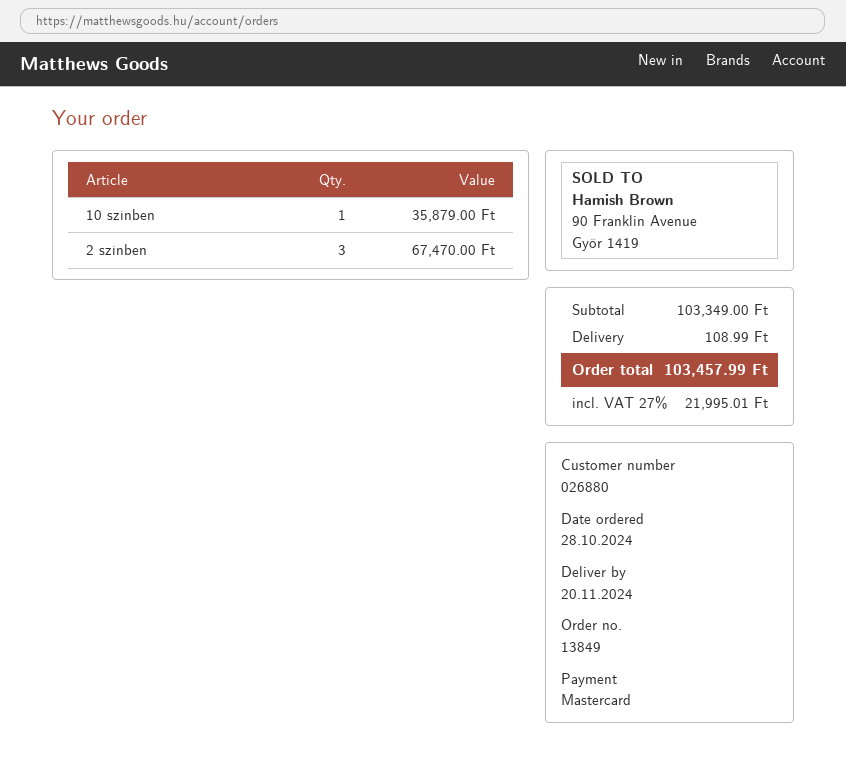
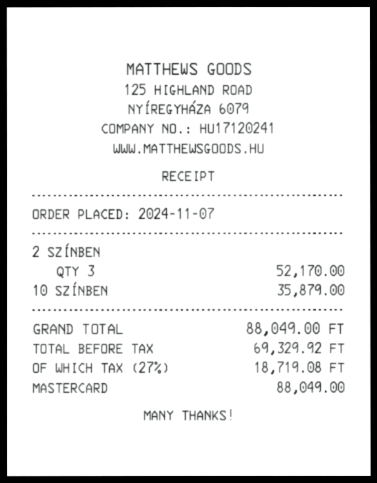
order date: 2024-10-28 -> 2024-11-07
2 színben: 3 for 67470.00 -> 3 for 52170.00
shipping: 108.99 -> none
tax: 27% = 21995.01 -> 27% = 18719.08
total: 103457.99 -> 88049.00

